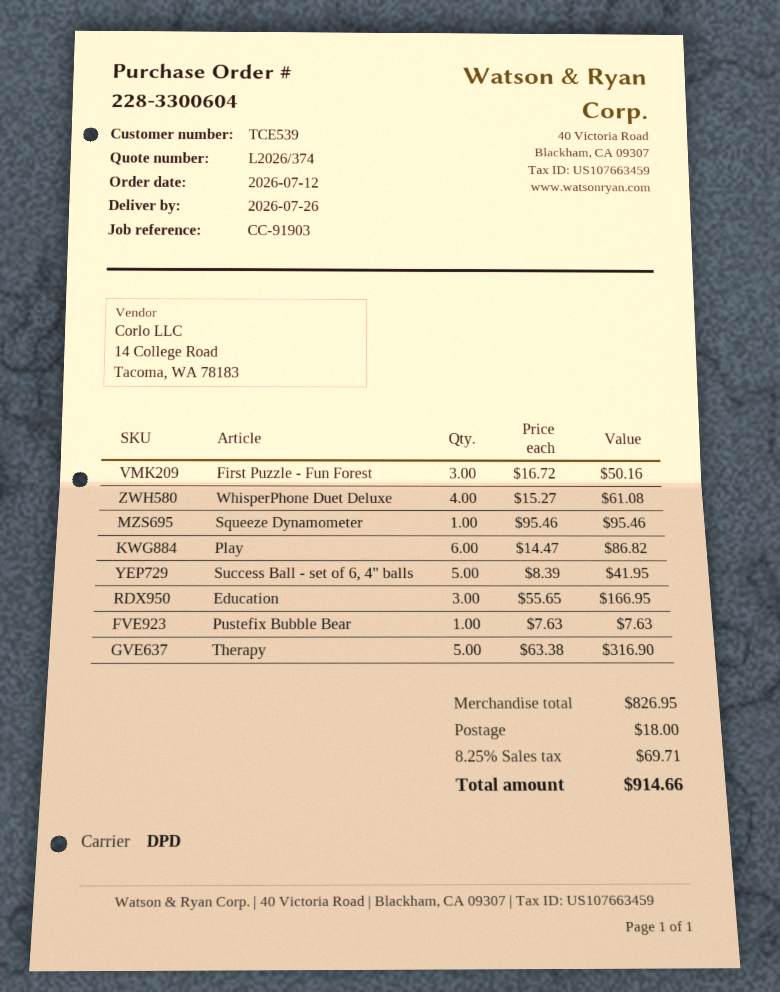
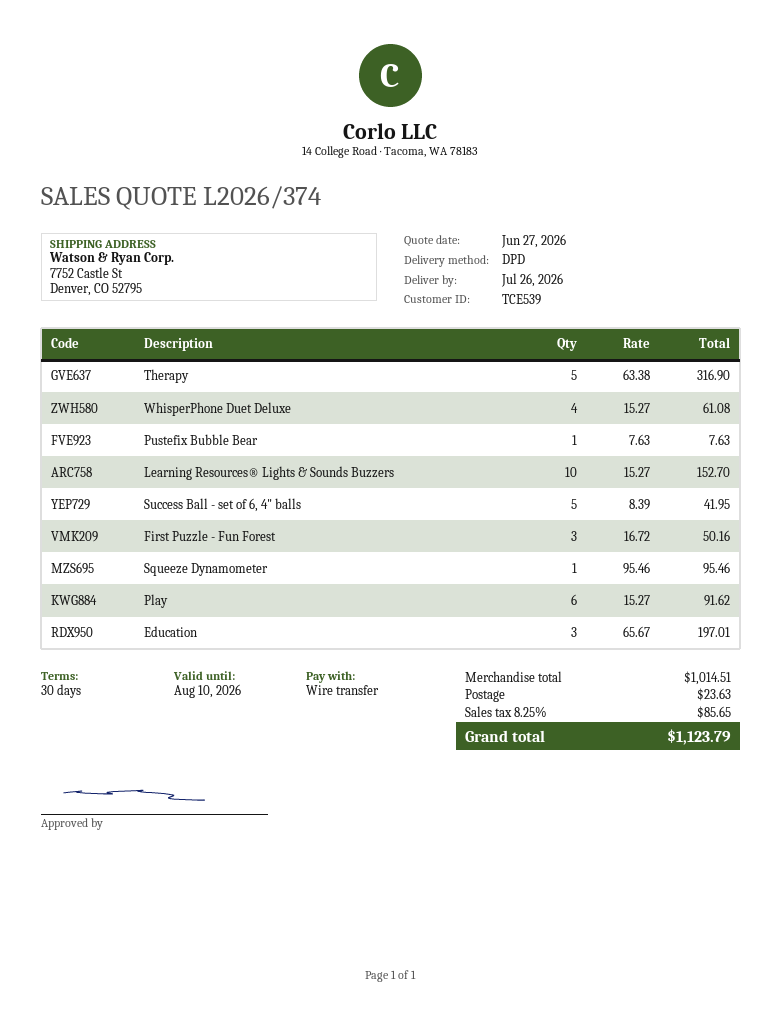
Play: 6 x 14.47 = 86.82 -> 6 x 15.27 = 91.62
Education: 3 x 55.65 = 166.95 -> 3 x 65.67 = 197.01
Learning Resources® Lights & Sounds Buzzers: none -> 10 x 15.27 = 152.70
subtotal: 826.95 -> 1014.51
shipping: 18.00 -> 23.63
tax: 8.25% = 69.71 -> 8.25% = 85.65
total: 914.66 -> 1123.79

